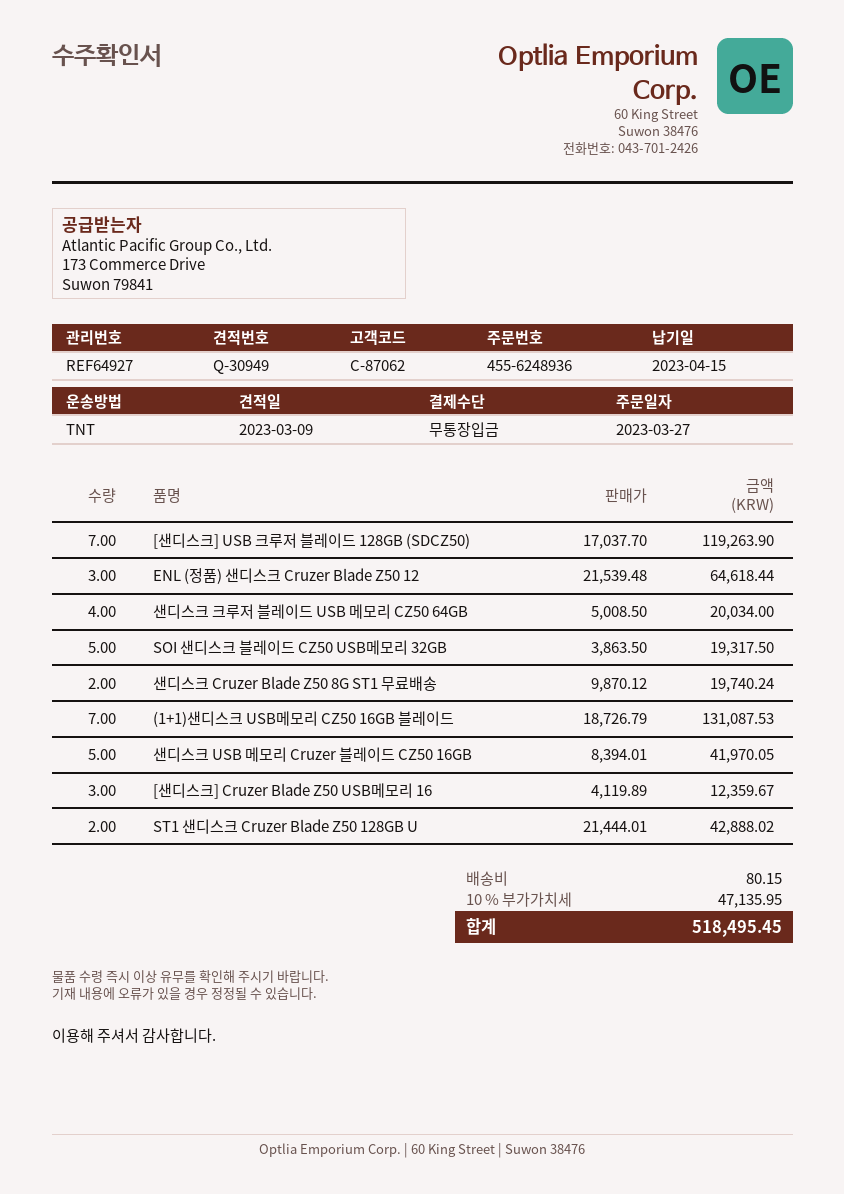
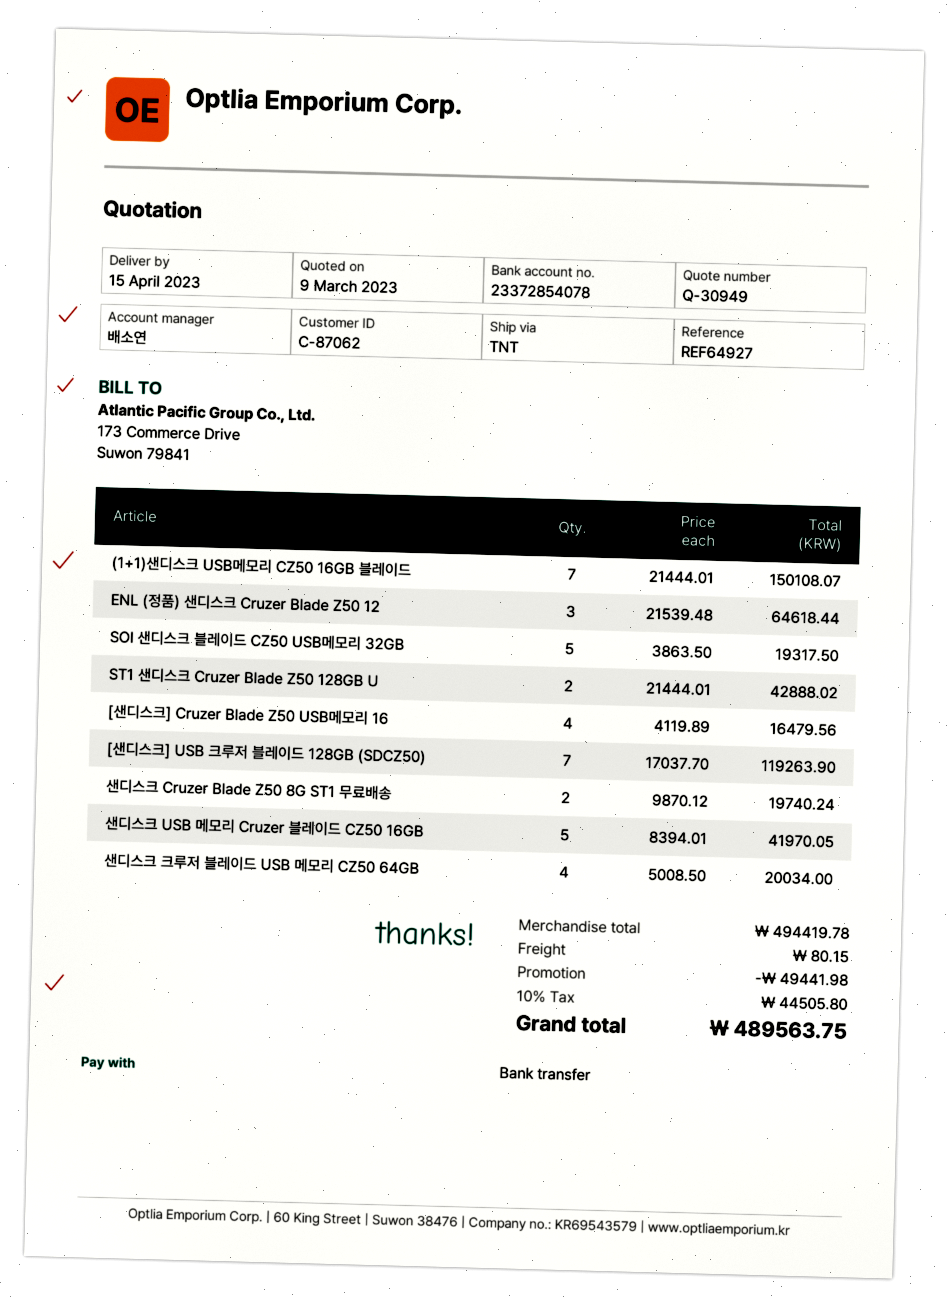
(1+1)샌디스크 USB메모리 CZ50 16GB 블레이드: 7 x 18726.79 = 131087.53 -> 7 x 21444.01 = 150108.07
[샌디스크] Cruzer Blade Z50 USB메모리 16: 3 x 4119.89 = 12359.67 -> 4 x 4119.89 = 16479.56
discount: none -> 49441.98
tax: 10% = 47135.95 -> 10% = 44505.80
total: 518495.45 -> 489563.75

